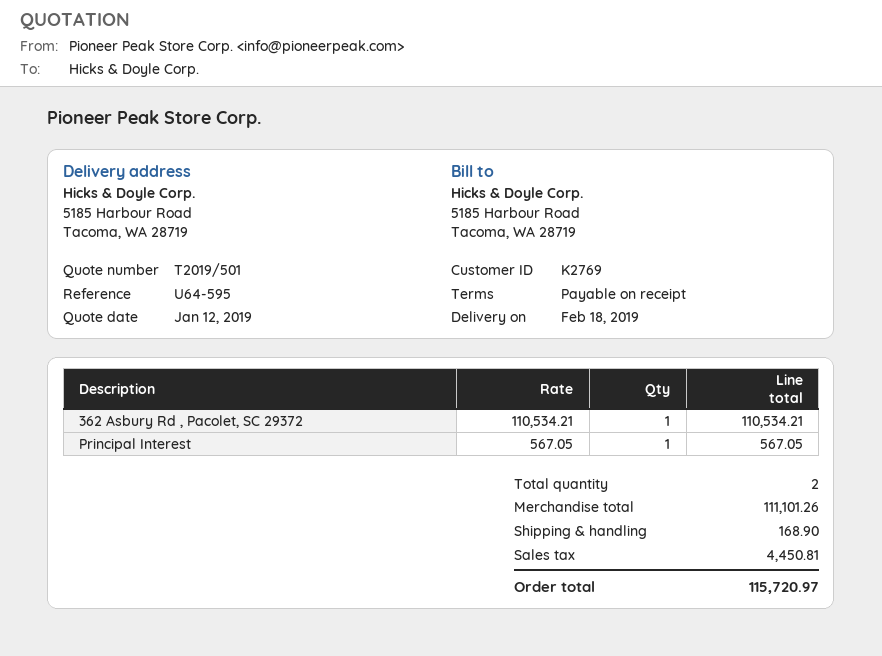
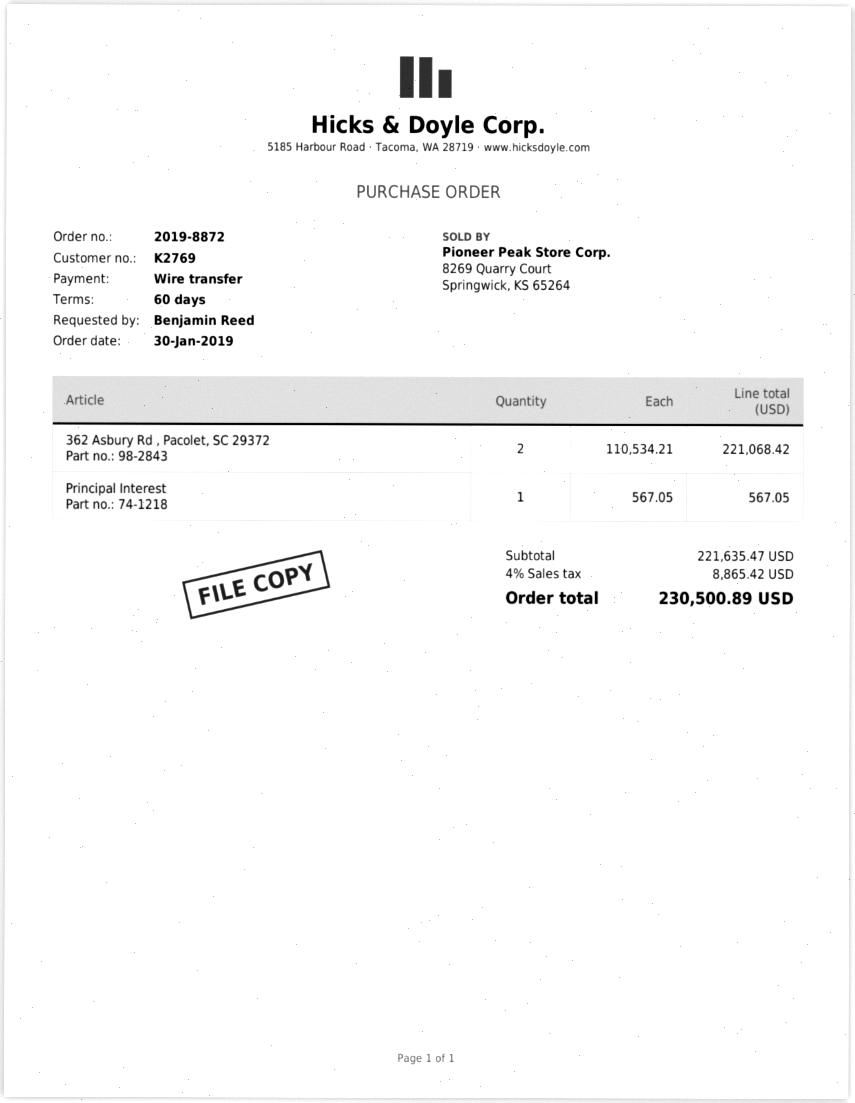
payment terms: on receipt -> 60 days
362 Asbury Rd , Pacolet, SC 29372: 1 x 110534.21 = 110534.21 -> 2 x 110534.21 = 221068.42
subtotal: 111101.26 -> 221635.47
shipping: 168.90 -> none
tax: 4450.81 -> 8865.42
total: 115720.97 -> 230500.89

